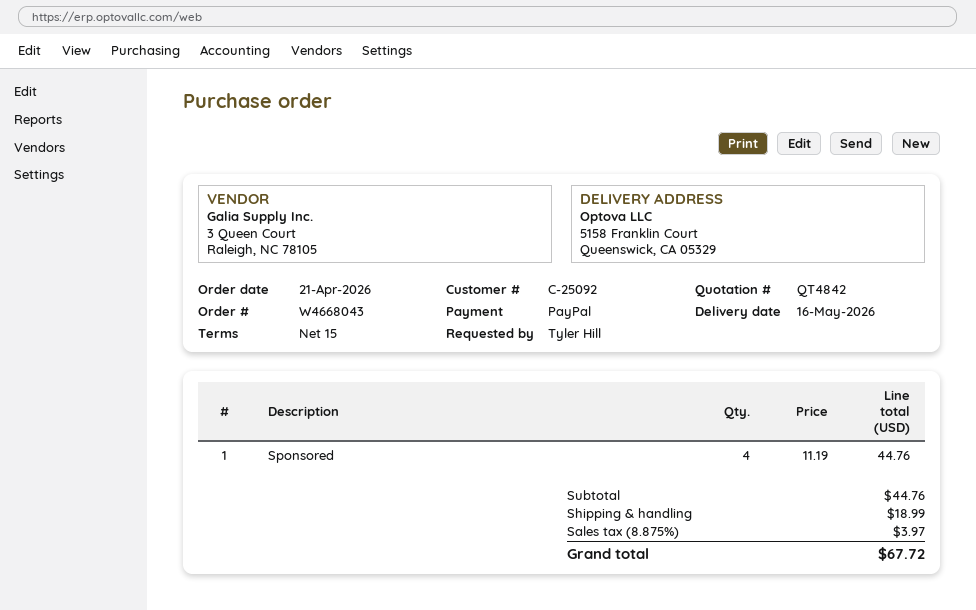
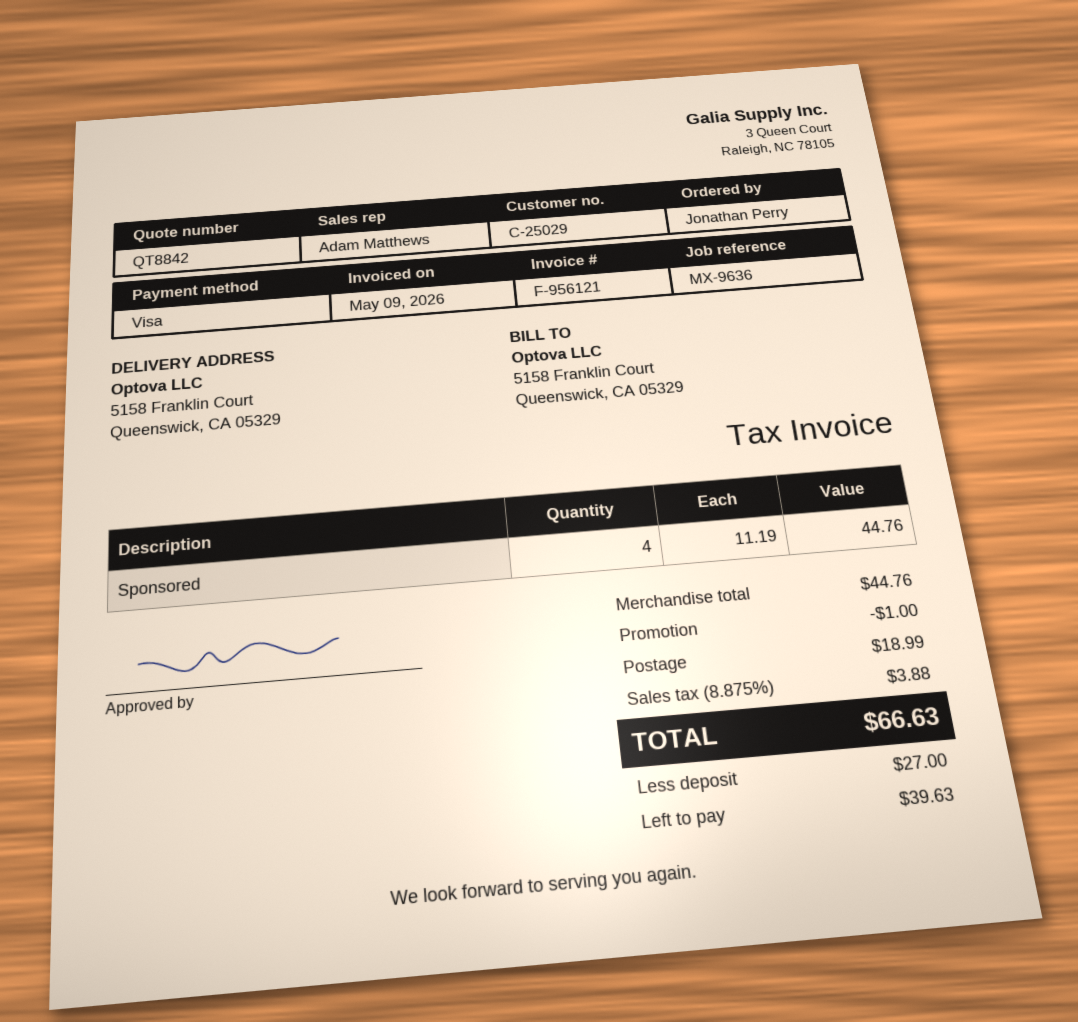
quote number: QT4842 -> QT8842
customer number: C-25092 -> C-25029
ordered by: Tyler Hill -> Jonathan Perry
payment method: PayPal -> Visa
discount: none -> 1.00
tax: 8.875% = 3.97 -> 8.875% = 3.88
total: 67.72 -> 66.63

